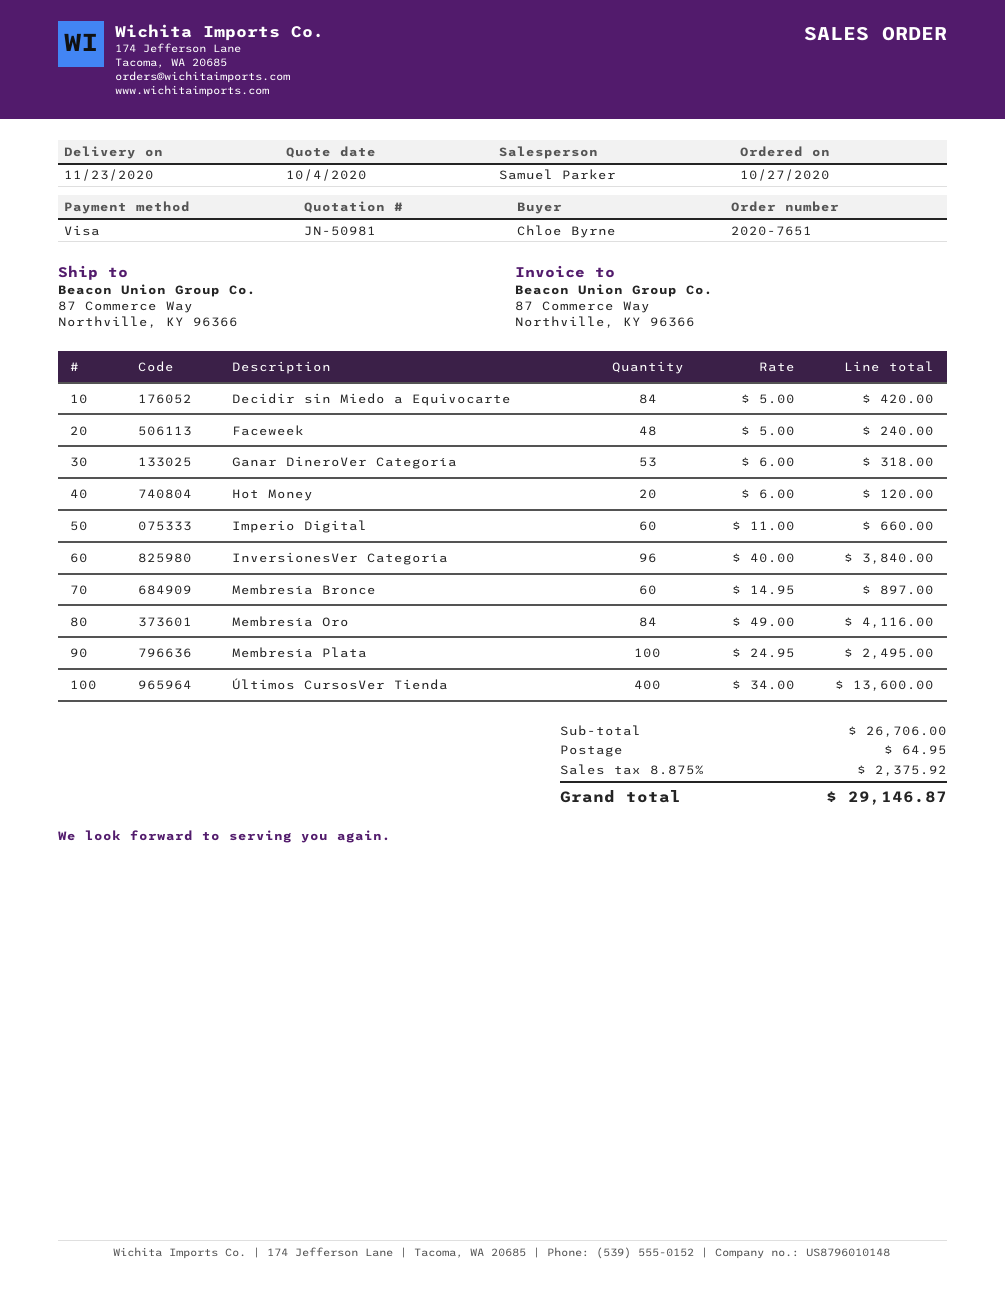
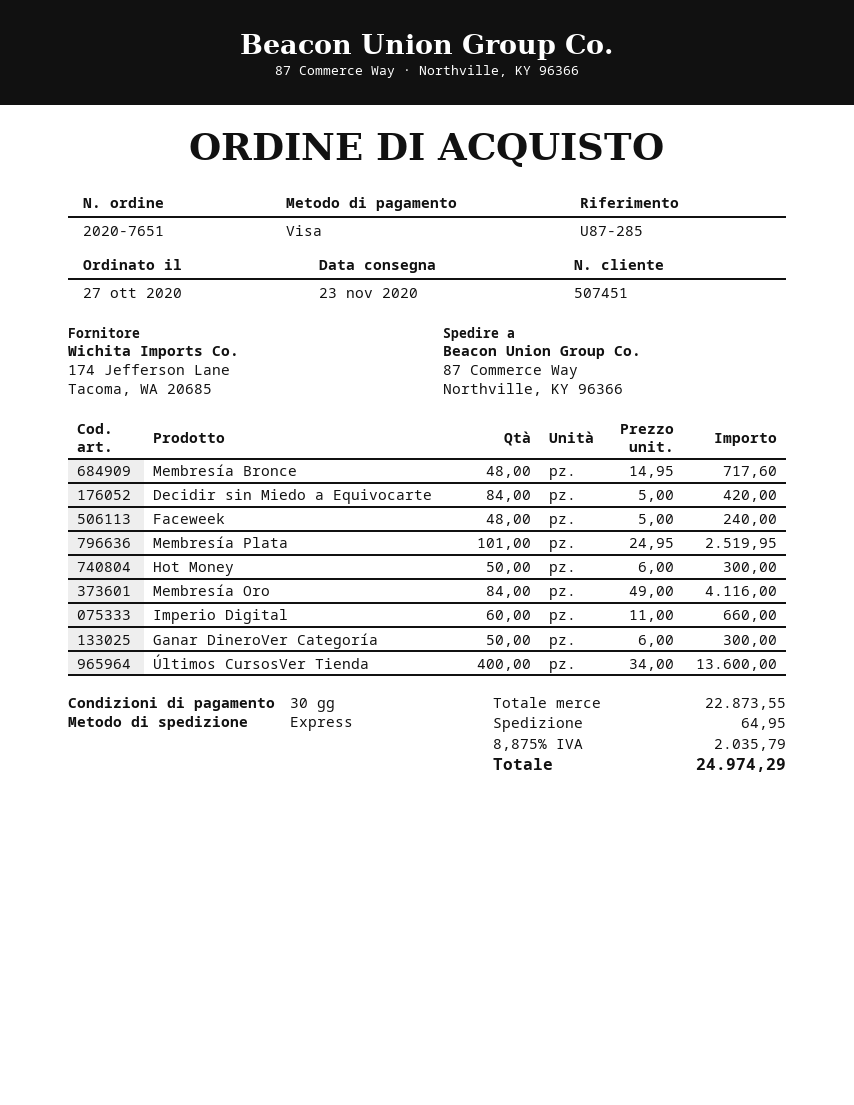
Ganar DineroVer Categoría: 53 x 6.00 = 318.00 -> 50 x 6.00 = 300.00
Hot Money: 20 x 6.00 = 120.00 -> 50 x 6.00 = 300.00
InversionesVer Categoría: 96 x 40.00 = 3840.00 -> none
Membresía Bronce: 60 x 14.95 = 897.00 -> 48 x 14.95 = 717.60
Membresía Plata: 100 x 24.95 = 2495.00 -> 101 x 24.95 = 2519.95
subtotal: 26706.00 -> 22873.55
tax: 8.875% = 2375.92 -> 8.875% = 2035.79
total: 29146.87 -> 24974.29

